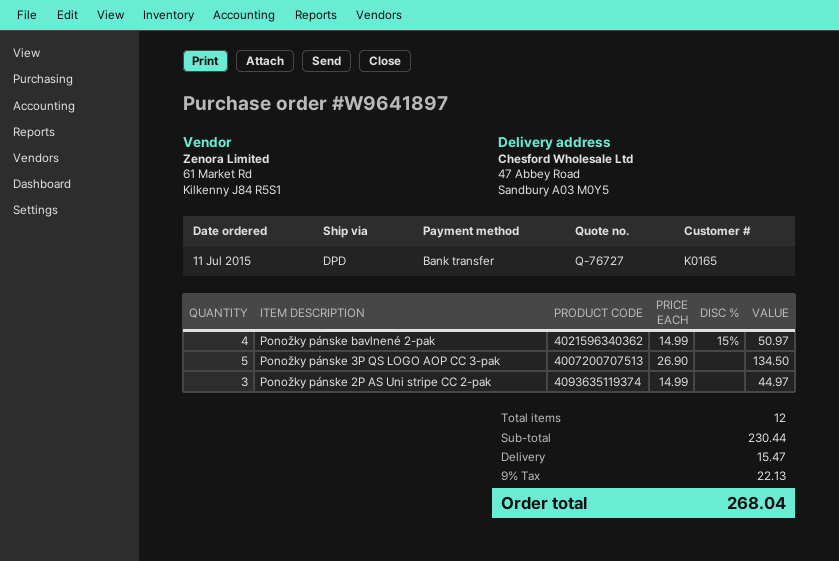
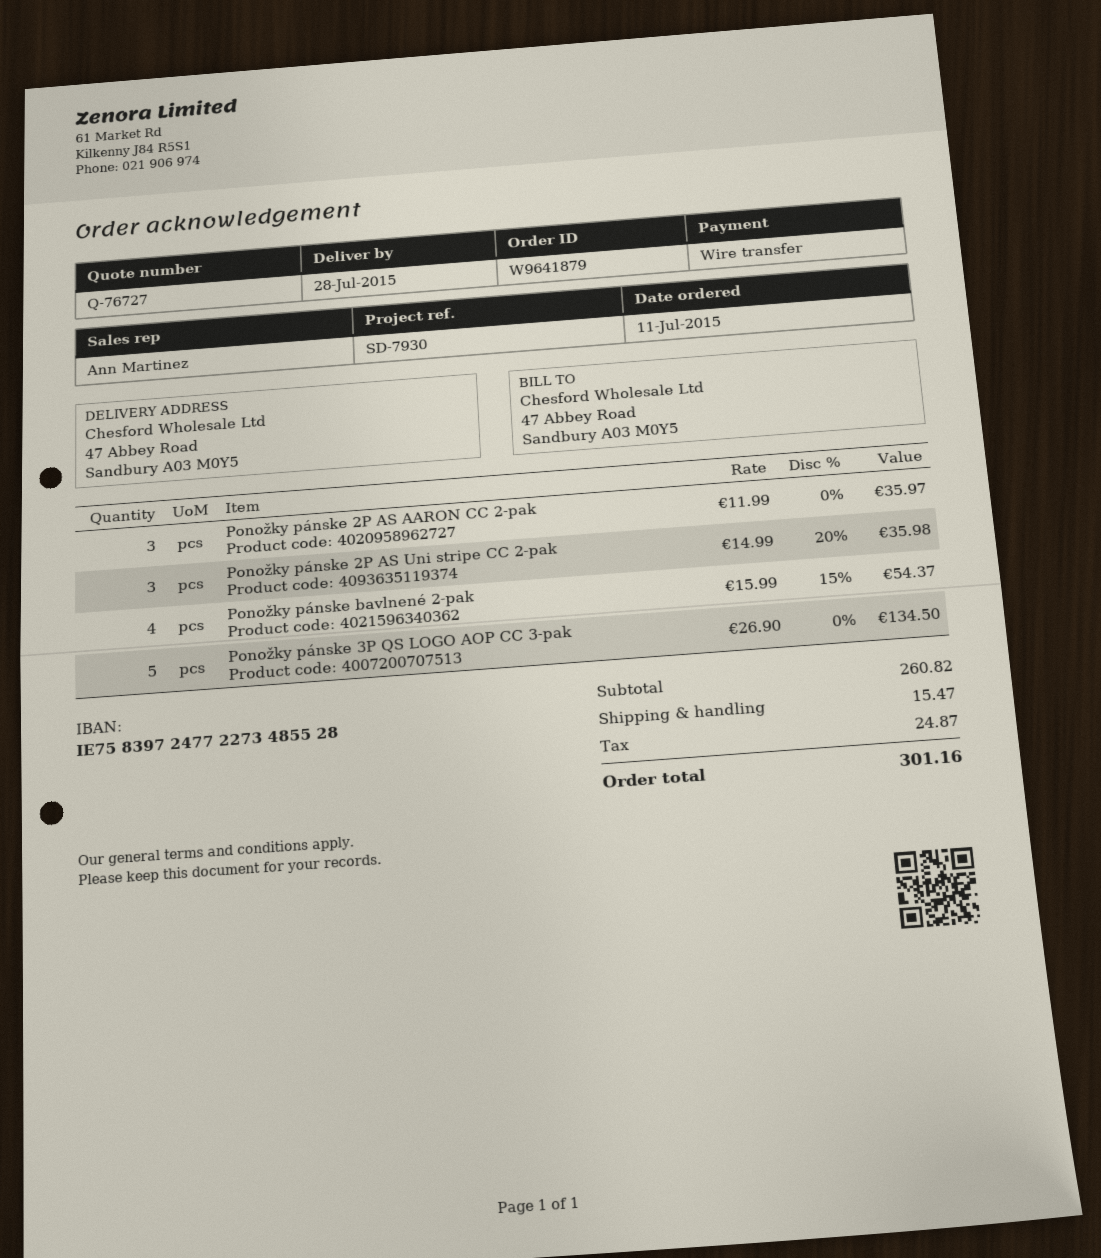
order number: W9641897 -> W9641879
Ponožky pánske bavlnené 2-pak: 4 x 14.99 - 15% = 50.97 -> 4 x 15.99 - 15% = 54.37
Ponožky pánske 2P AS Uni stripe CC 2-pak: 3 x 14.99 = 44.97 -> 3 x 14.99 - 20% = 35.98
Ponožky pánske 2P AS AARON CC 2-pak: none -> 3 x 11.99 = 35.97
subtotal: 230.44 -> 260.82
tax: 22.13 -> 24.87
total: 268.04 -> 301.16

